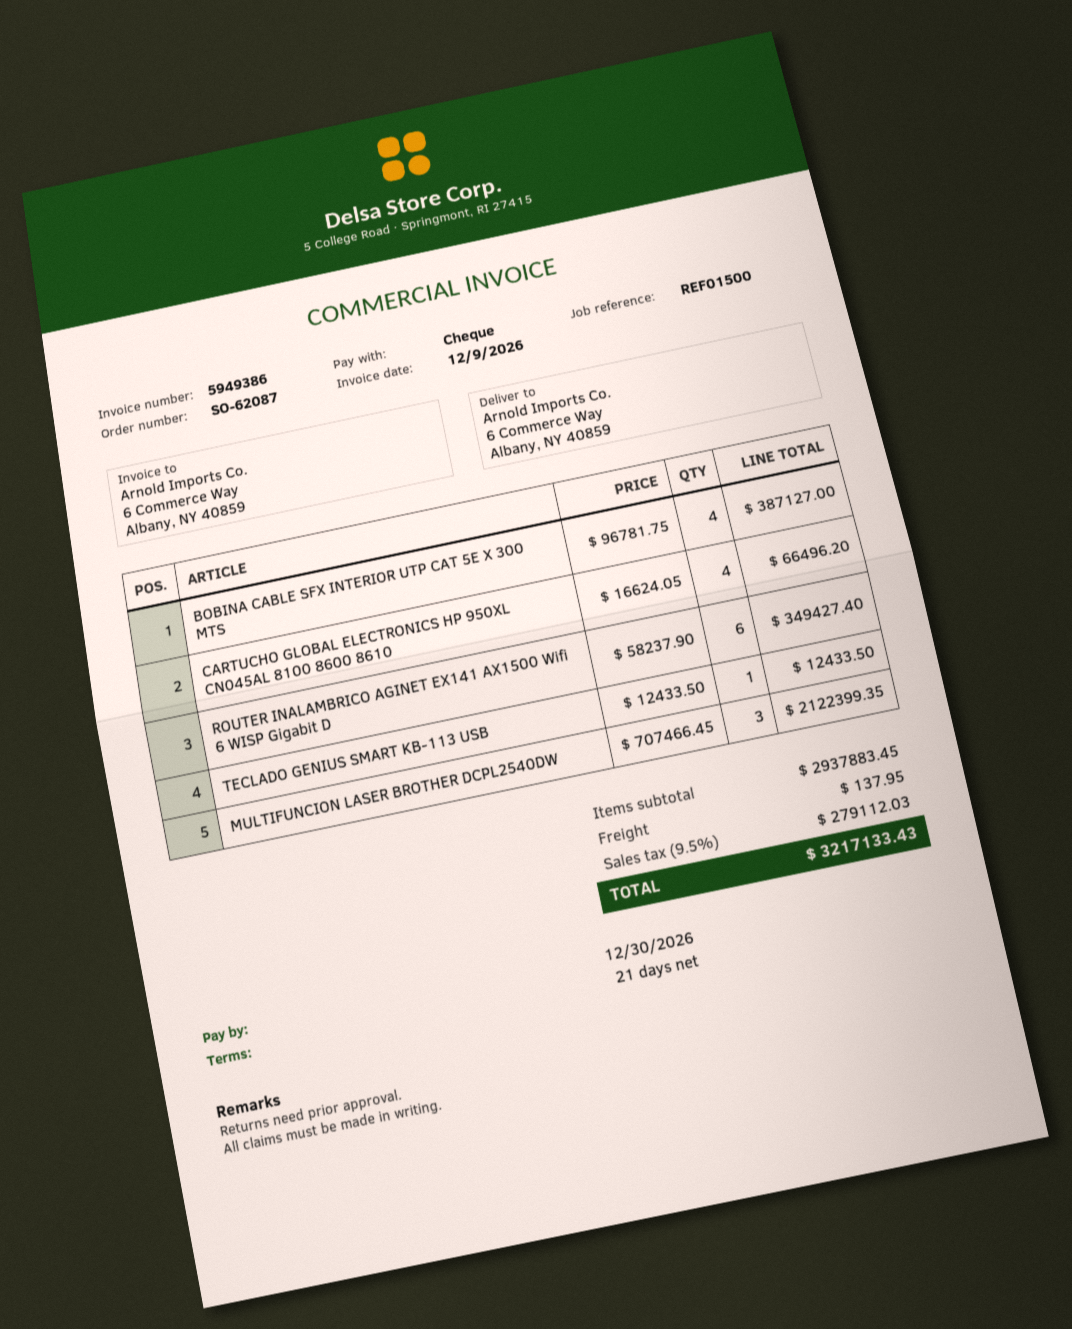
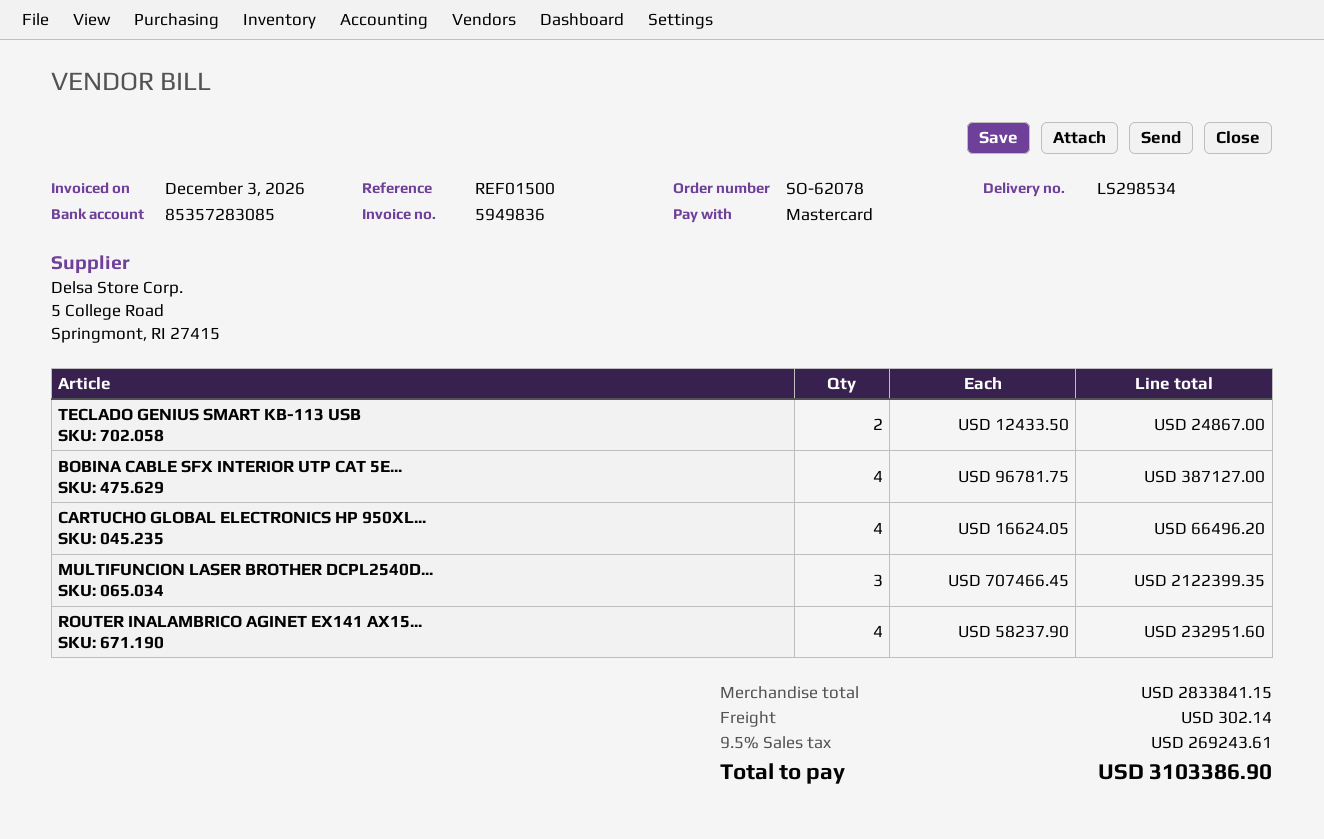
order number: SO-62087 -> SO-62078
invoice number: 5949386 -> 5949836
invoice date: 2026-12-09 -> 2026-12-03
payment method: cheque -> Mastercard
ROUTER INALAMBRICO AGINET EX141 AX1500 Wifi 6 WISP Gigabit D: 6 x 58237.90 = 349427.40 -> 4 x 58237.90 = 232951.60
TECLADO GENIUS SMART KB-113 USB: 1 x 12433.50 = 12433.50 -> 2 x 12433.50 = 24867.00
subtotal: 2937883.45 -> 2833841.15
shipping: 137.95 -> 302.14
tax: 9.5% = 279112.03 -> 9.5% = 269243.61
total: 3217133.43 -> 3103386.90

